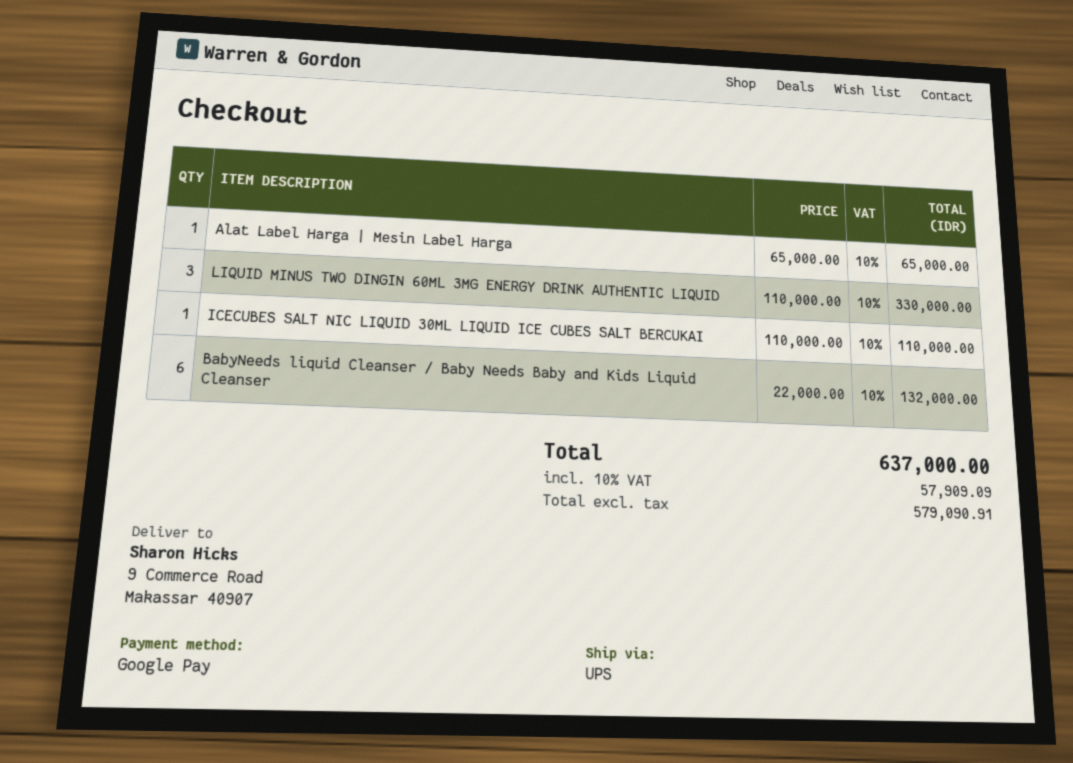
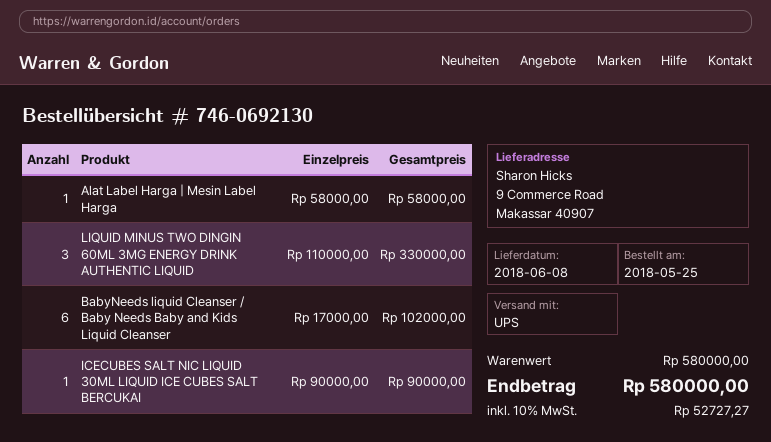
Alat Label Harga | Mesin Label Harga: 1 x 65000.00 = 65000.00 -> 1 x 58000.00 = 58000.00
ICECUBES SALT NIC LIQUID 30ML LIQUID ICE CUBES SALT BERCUKAI: 1 x 110000.00 = 110000.00 -> 1 x 90000.00 = 90000.00
BabyNeeds liquid Cleanser / Baby Needs Baby and Kids Liquid Cleanser: 6 x 22000.00 = 132000.00 -> 6 x 17000.00 = 102000.00
tax: 10% = 57909.09 -> 10% = 52727.27
total: 637000.00 -> 580000.00

